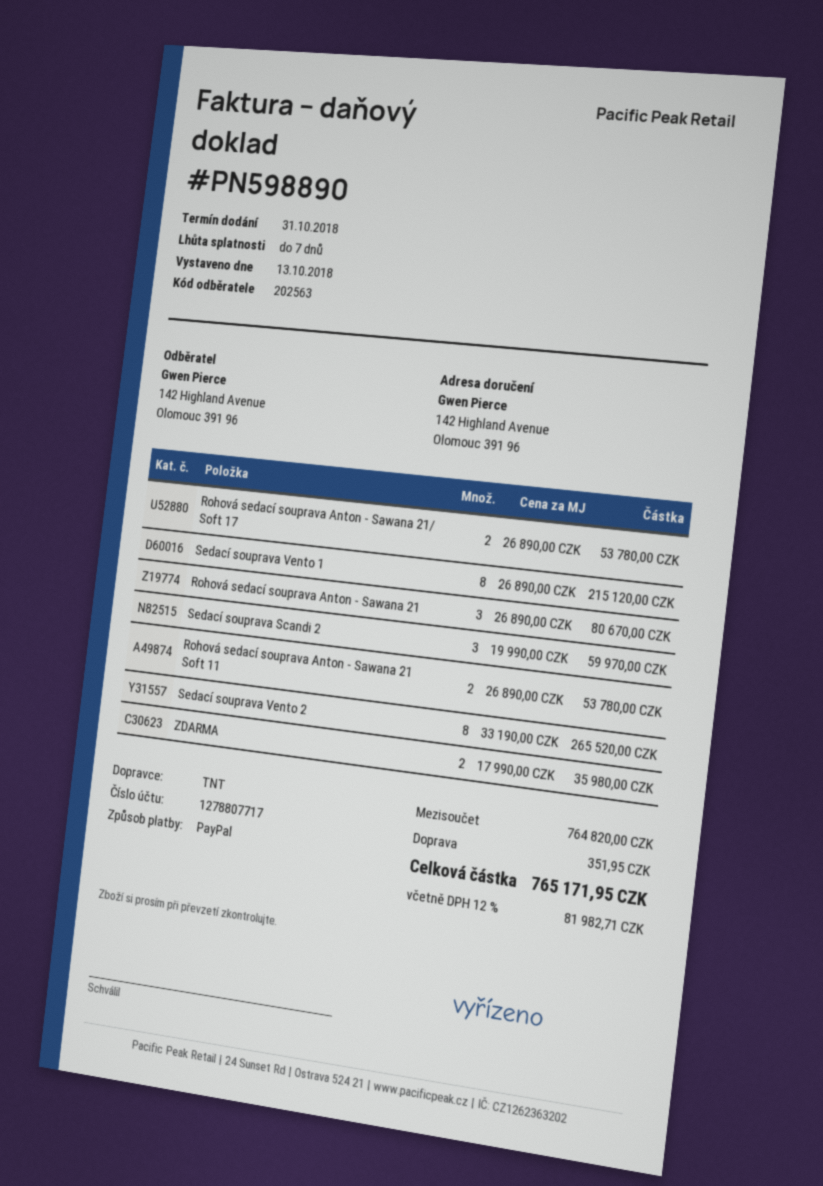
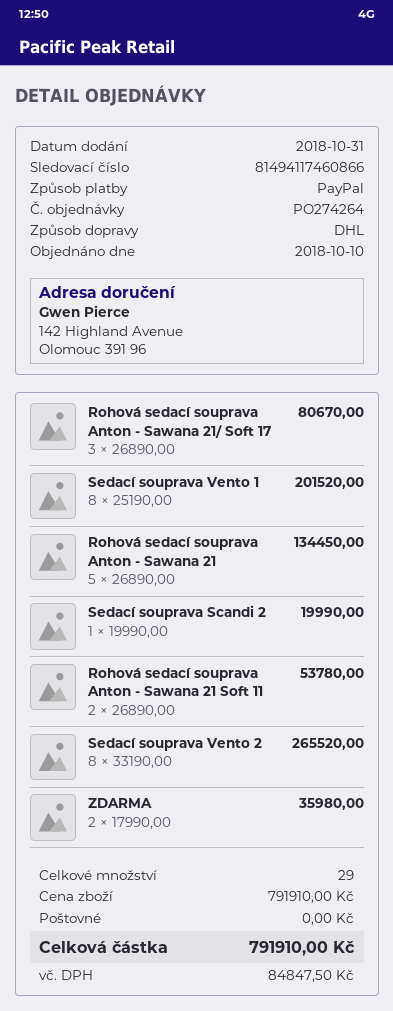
shipping method: TNT -> DHL
Rohová sedací souprava Anton - Sawana 21/ Soft 17: 2 x 26890.00 = 53780.00 -> 3 x 26890.00 = 80670.00
Sedací souprava Vento 1: 8 x 26890.00 = 215120.00 -> 8 x 25190.00 = 201520.00
Rohová sedací souprava Anton - Sawana 21: 3 x 26890.00 = 80670.00 -> 5 x 26890.00 = 134450.00
Sedací souprava Scandi 2: 3 x 19990.00 = 59970.00 -> 1 x 19990.00 = 19990.00
subtotal: 764820.00 -> 791910.00
shipping: 351.95 -> 0.00
tax: 81982.71 -> 84847.50
total: 765171.95 -> 791910.00

